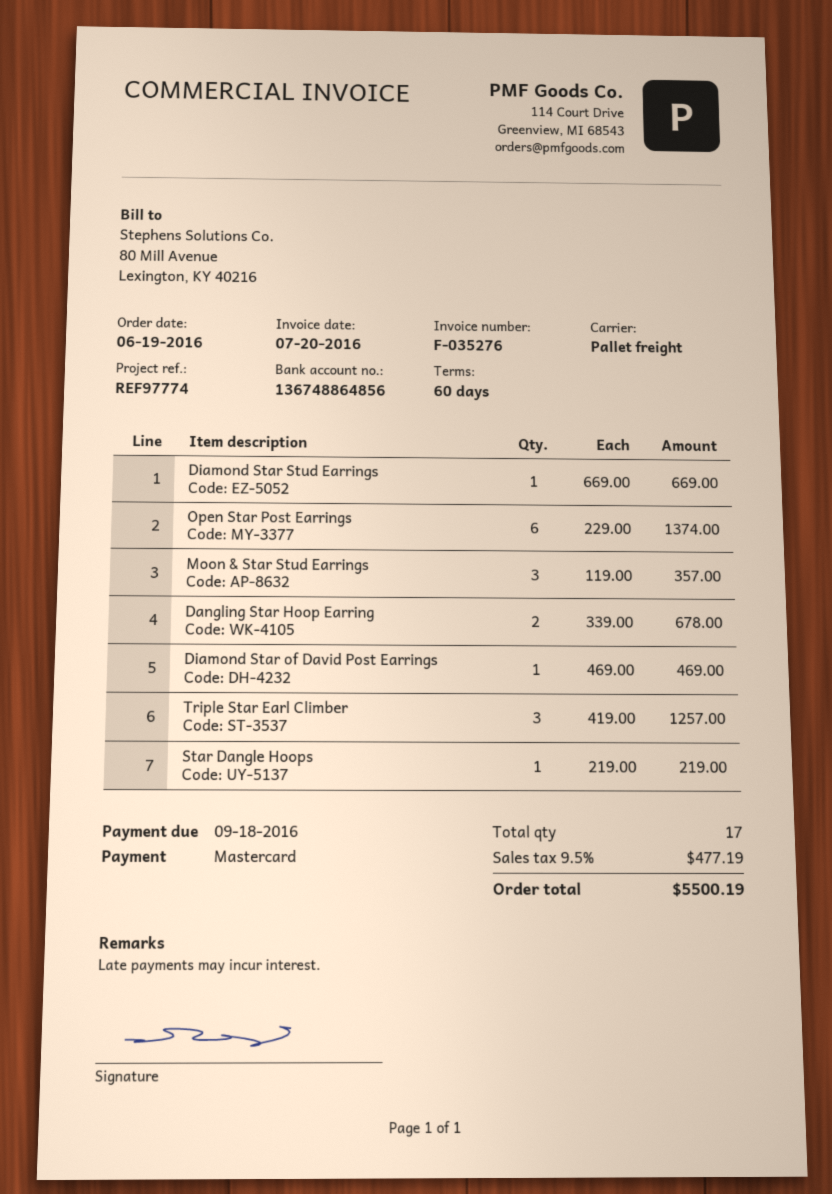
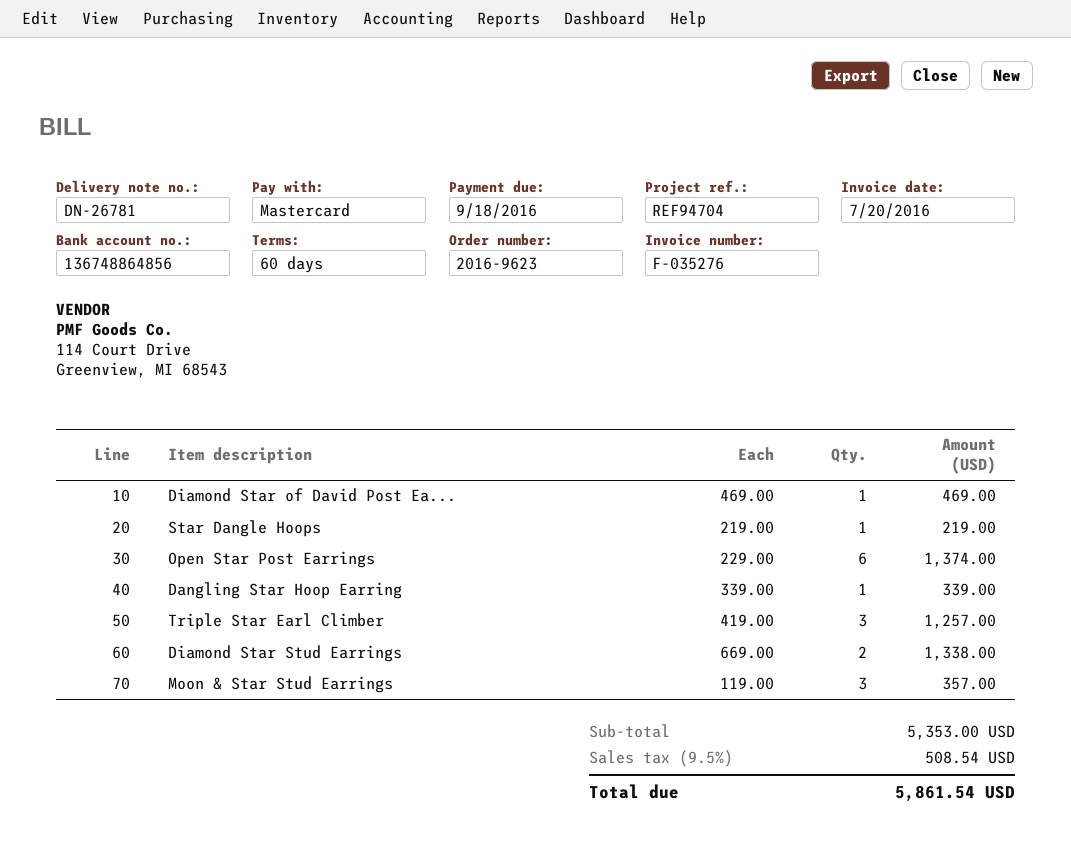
reference: REF97774 -> REF94704
Diamond Star Stud Earrings: 1 x 669.00 = 669.00 -> 2 x 669.00 = 1338.00
Dangling Star Hoop Earring: 2 x 339.00 = 678.00 -> 1 x 339.00 = 339.00
tax: 9.5% = 477.19 -> 9.5% = 508.54
total: 5500.19 -> 5861.54

